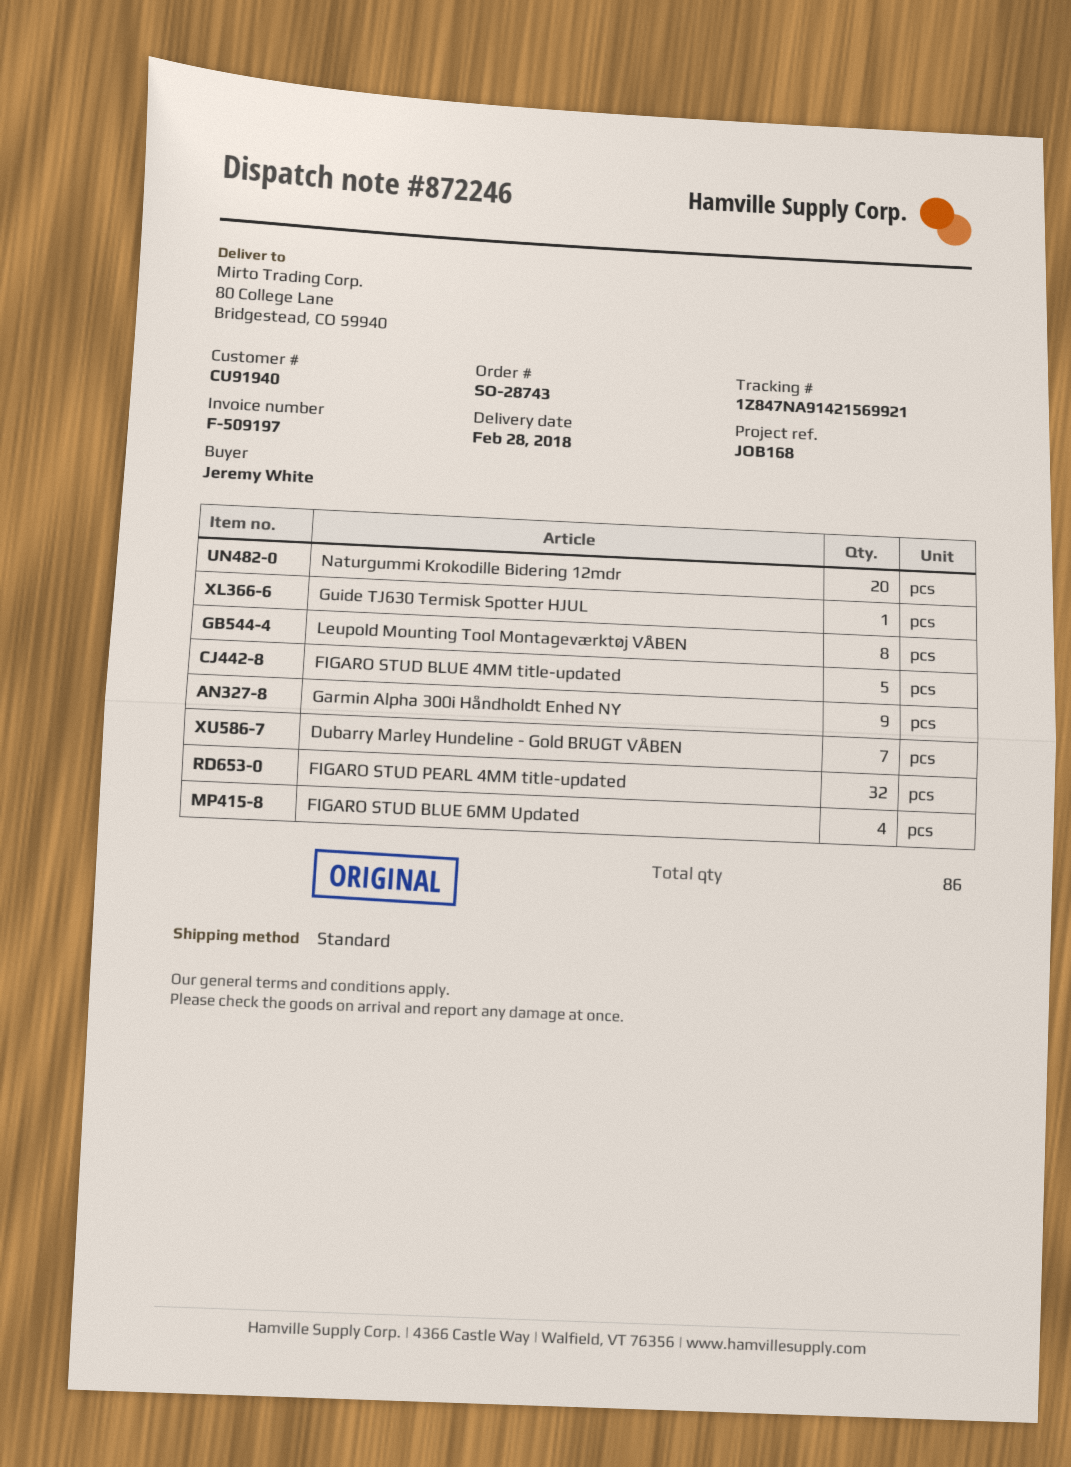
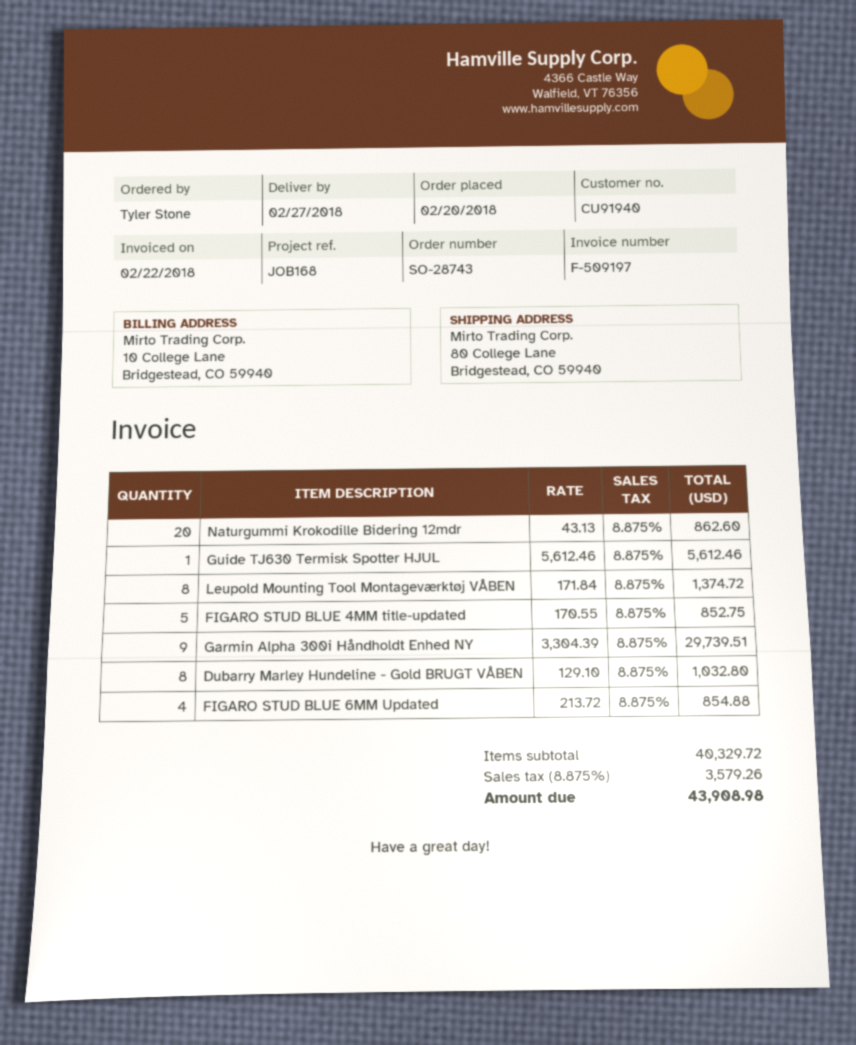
delivery date: 2018-02-28 -> 2018-02-27
ordered by: Jeremy White -> Tyler Stone
Dubarry Marley Hundeline - Gold BRUGT VÅBEN: 7 -> 8
FIGARO STUD PEARL 4MM title-updated: 32 -> none

